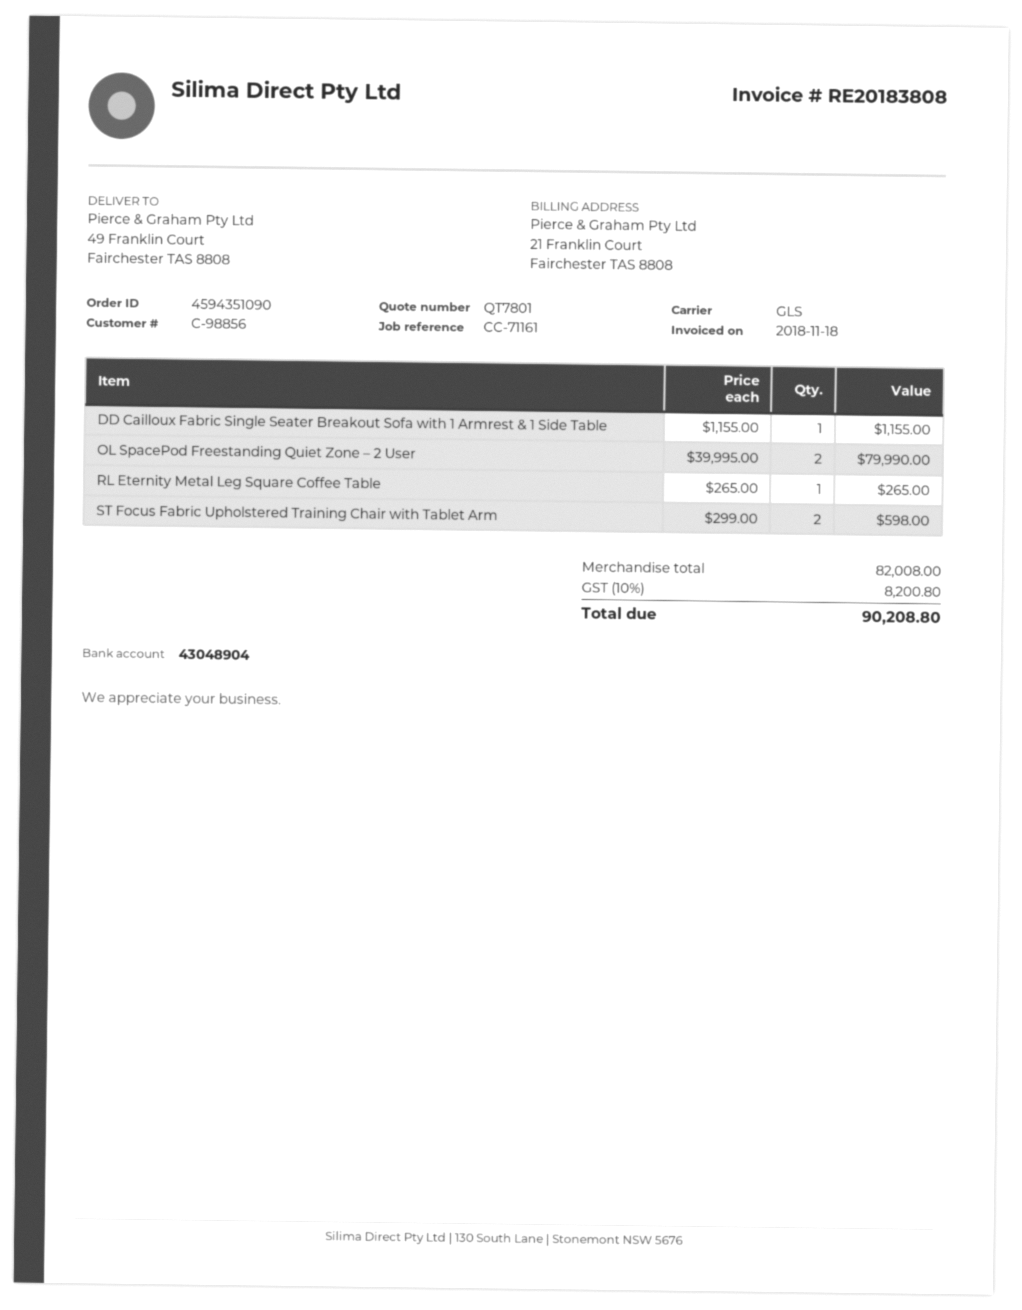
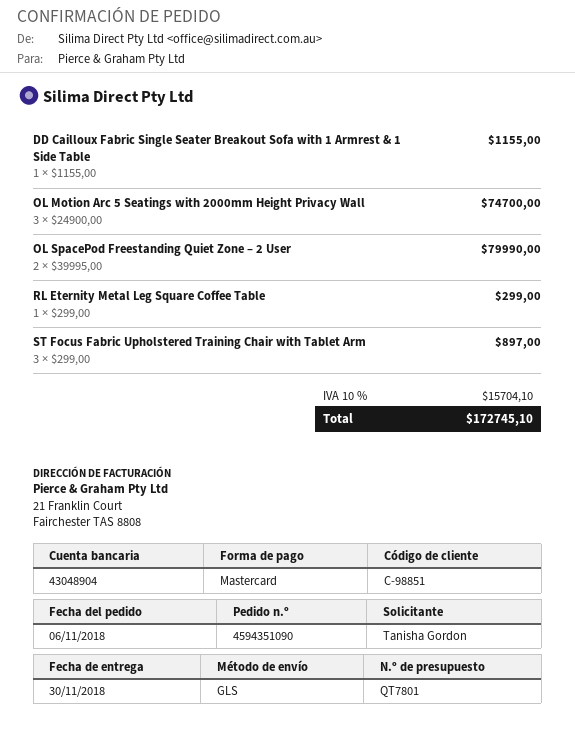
customer number: C-98856 -> C-98851
RL Eternity Metal Leg Square Coffee Table: 1 x 265.00 = 265.00 -> 1 x 299.00 = 299.00
ST Focus Fabric Upholstered Training Chair with Tablet Arm: 2 x 299.00 = 598.00 -> 3 x 299.00 = 897.00
OL Motion Arc 5 Seatings with 2000mm Height Privacy Wall: none -> 3 x 24900.00 = 74700.00
tax: 10% = 8200.80 -> 10% = 15704.10
total: 90208.80 -> 172745.10

